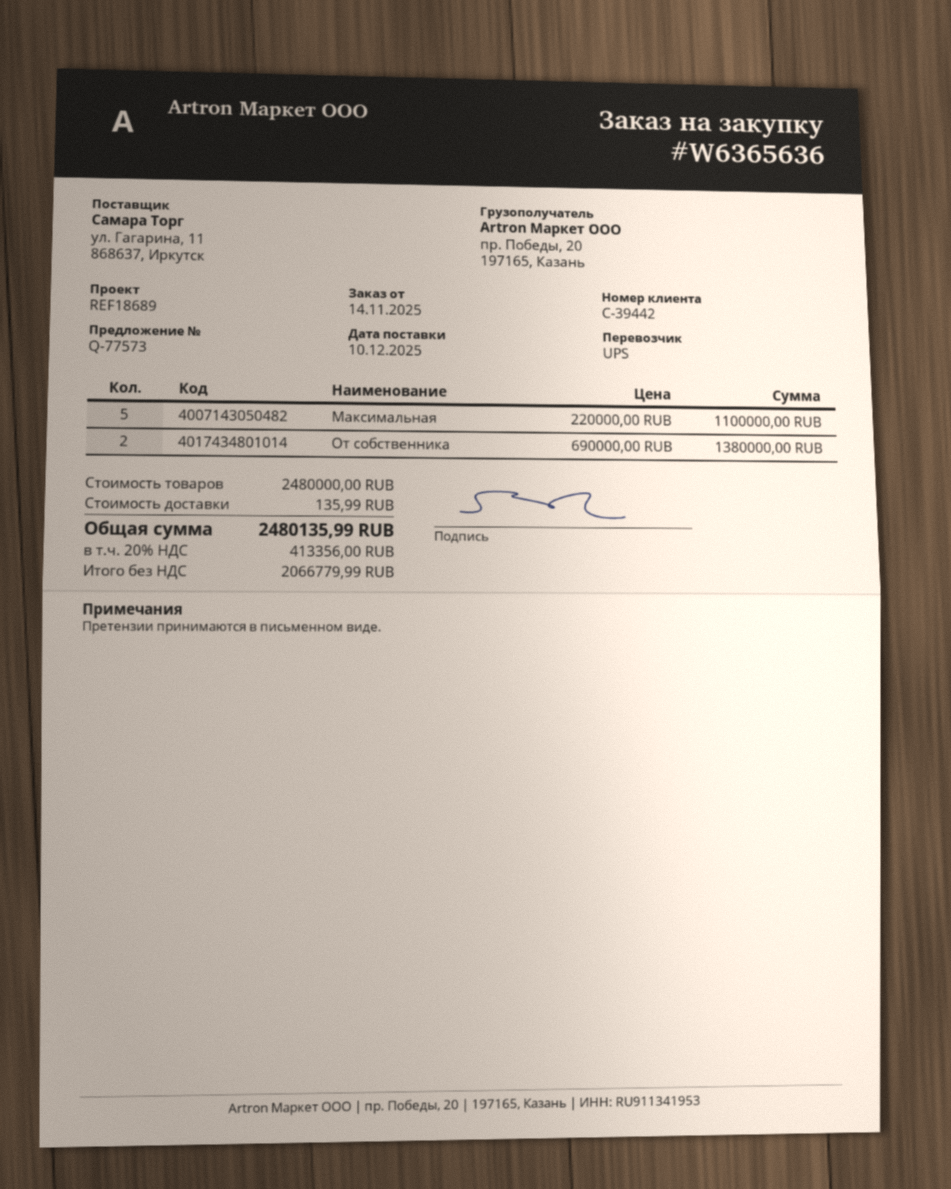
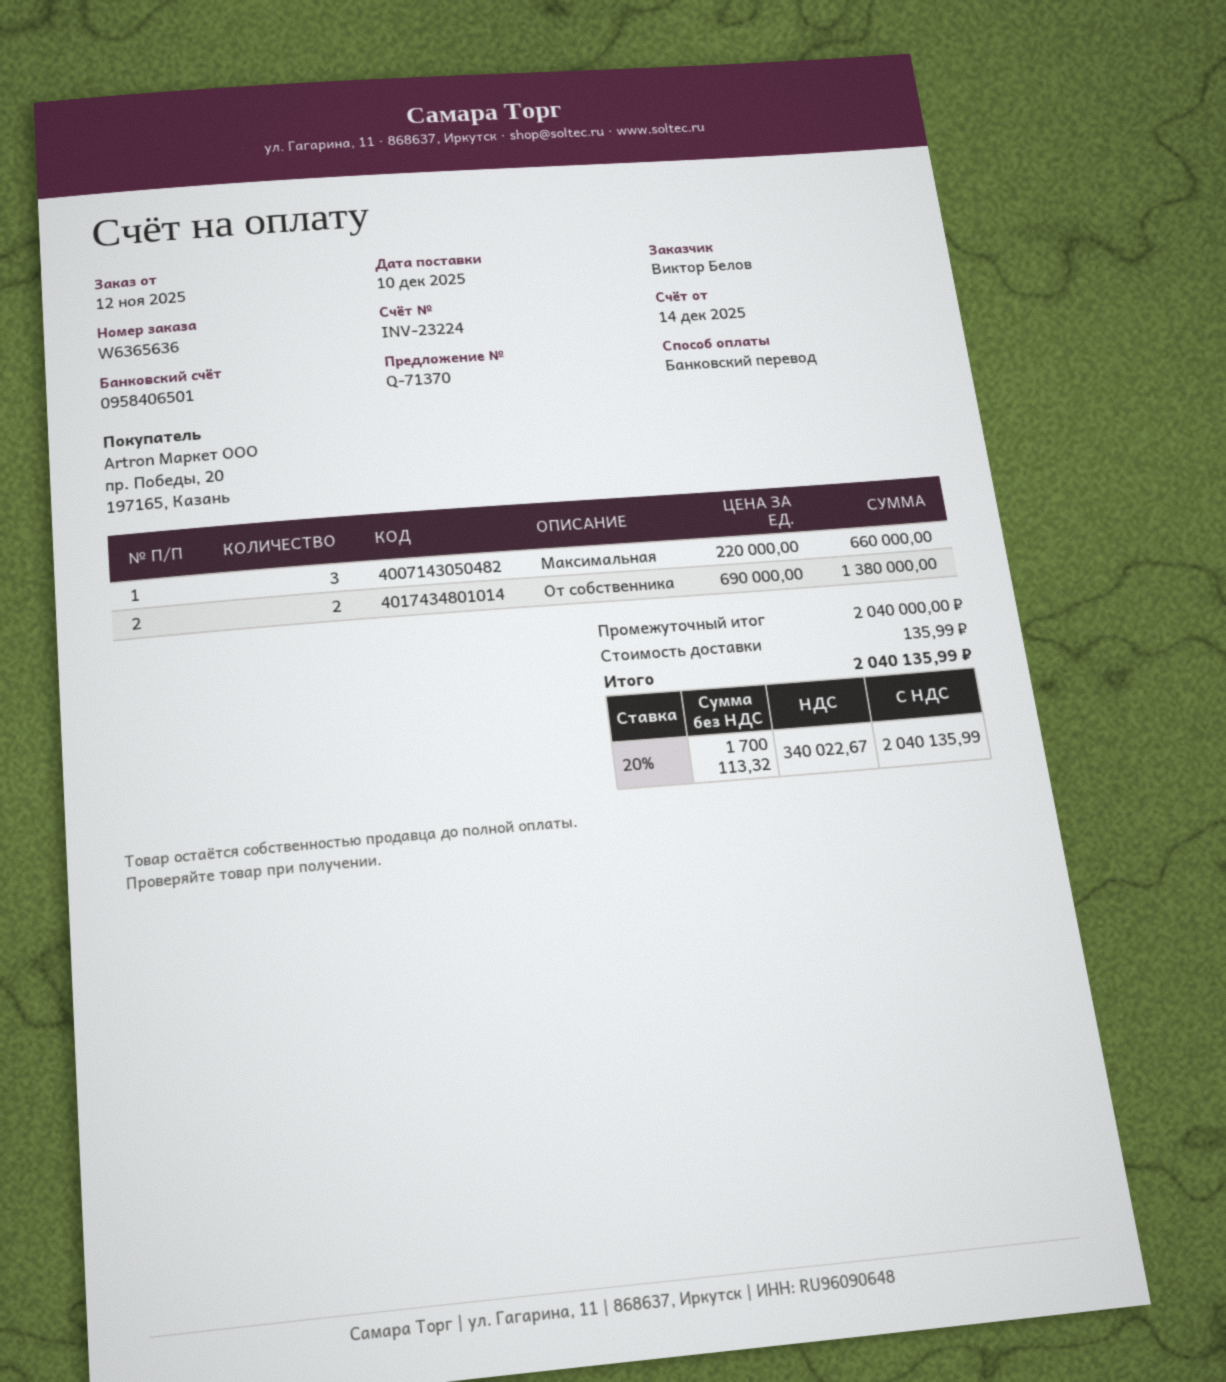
quote number: Q-77573 -> Q-71370
order date: 2025-11-14 -> 2025-11-12
Максимальная: 5 x 220000.00 = 1100000.00 -> 3 x 220000.00 = 660000.00
subtotal: 2480000.00 -> 2040000.00
net: 2066779.99 -> 1700113.32
tax: 20% = 413356.00 -> 20% = 340022.67
total: 2480135.99 -> 2040135.99

